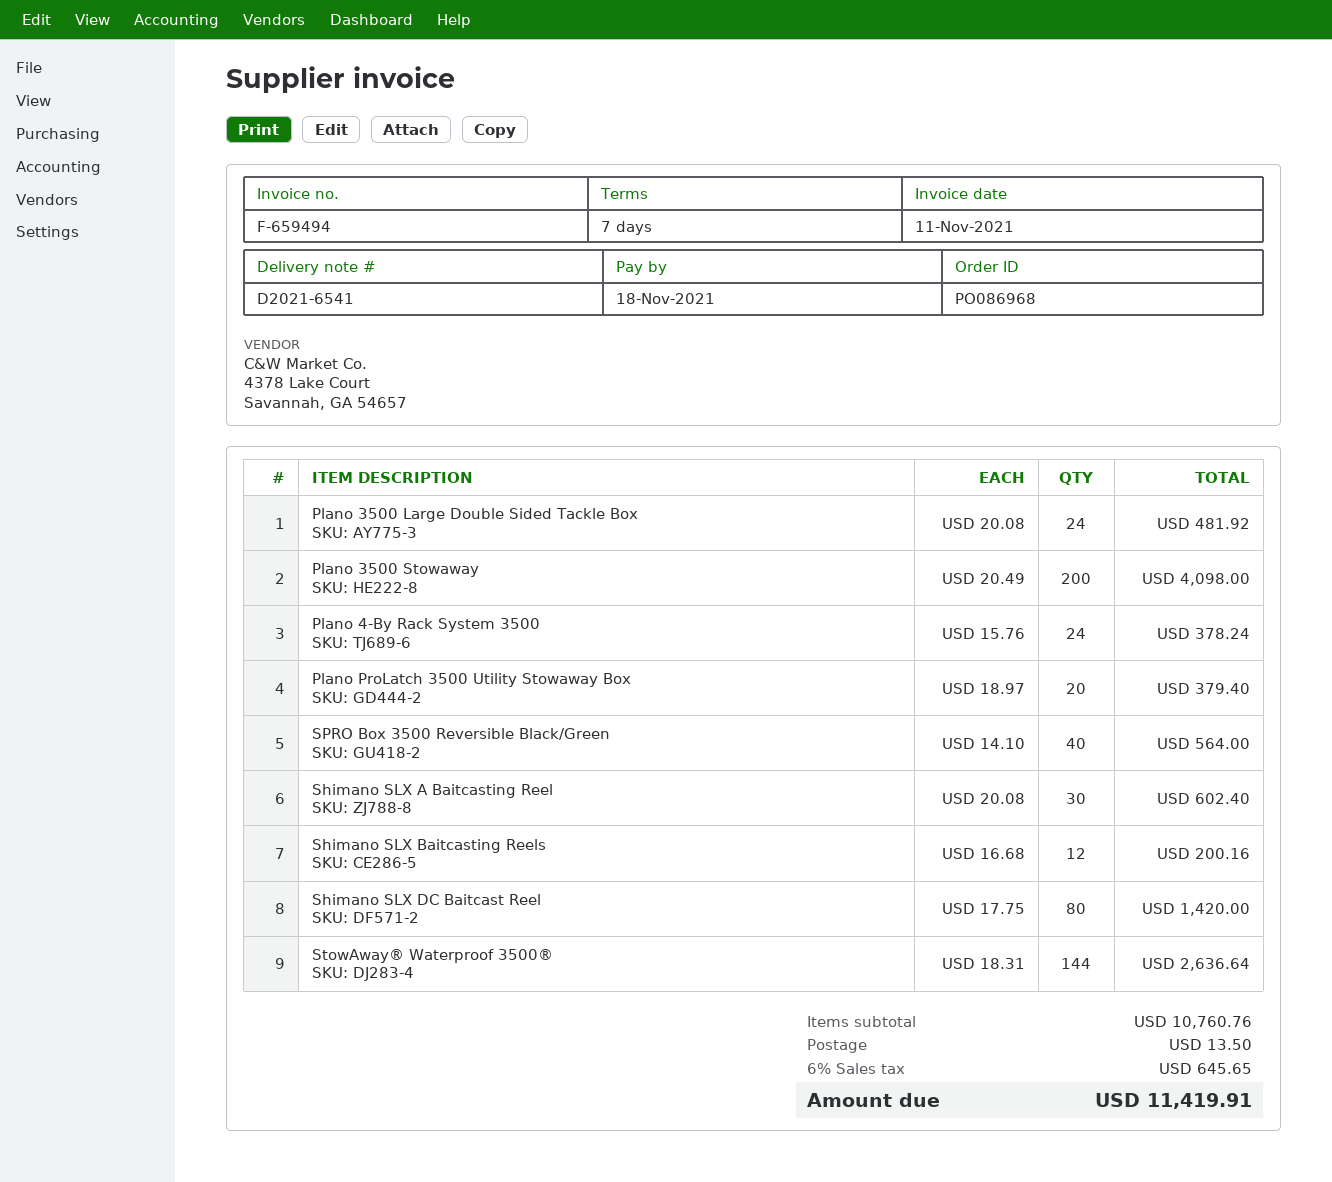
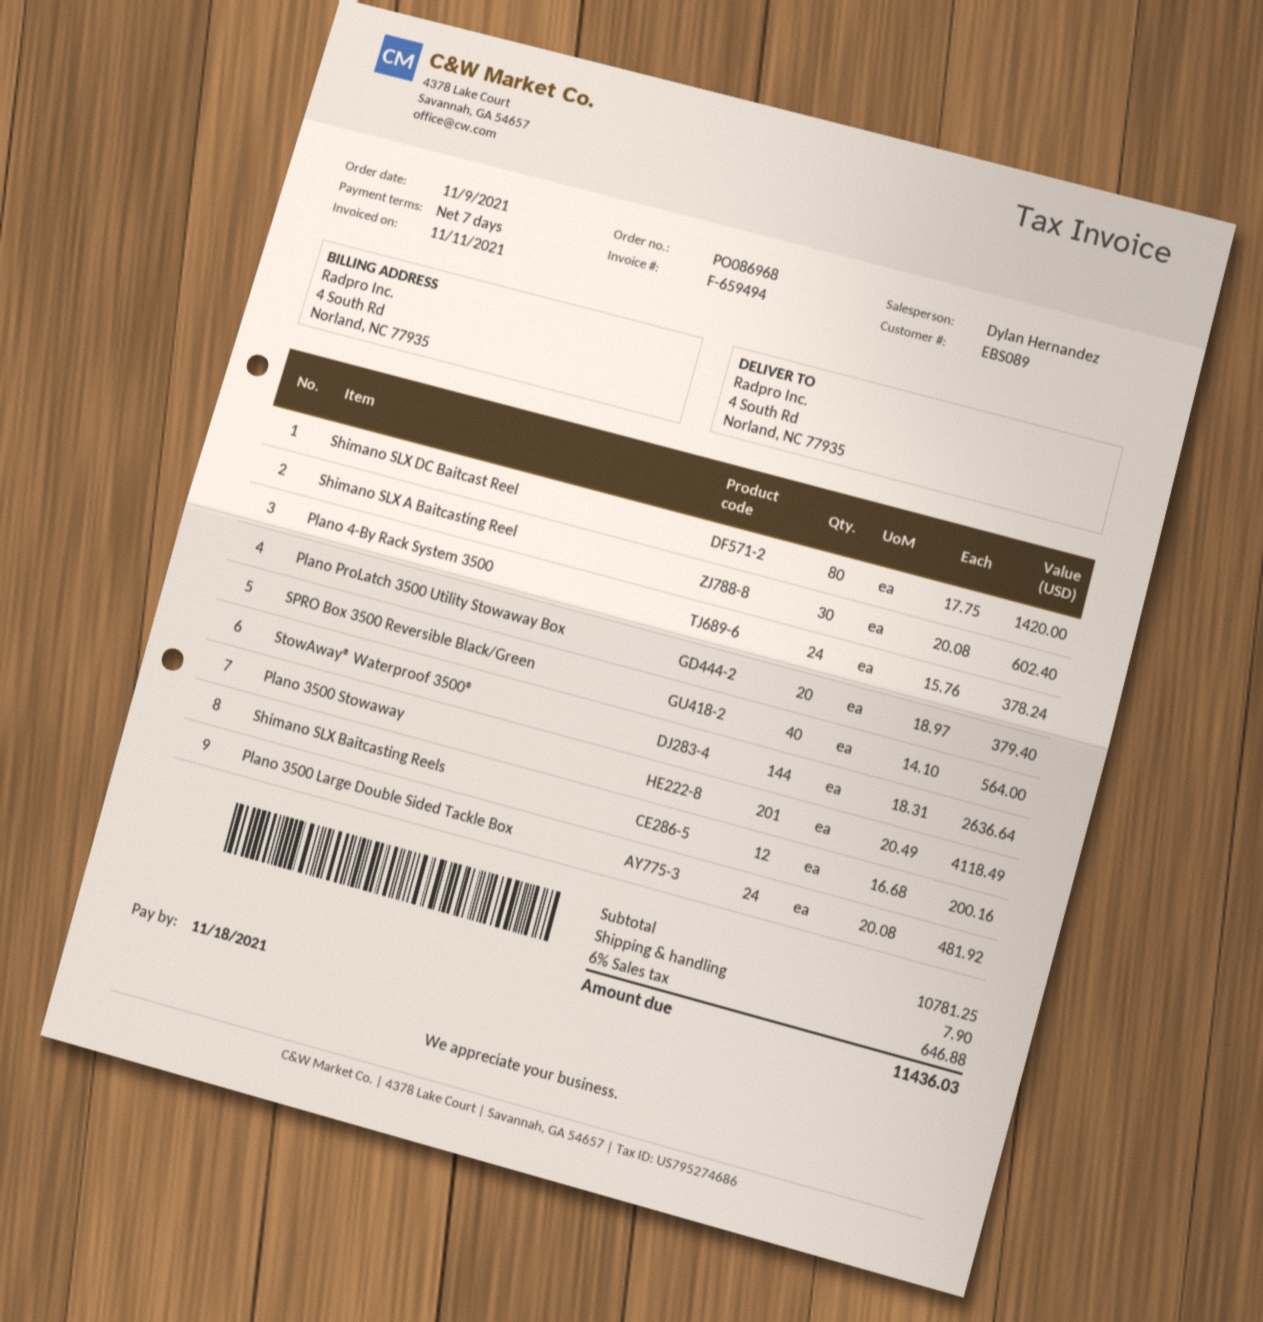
Plano 3500 Stowaway: 200 x 20.49 = 4098.00 -> 201 x 20.49 = 4118.49
subtotal: 10760.76 -> 10781.25
shipping: 13.50 -> 7.90
tax: 6% = 645.65 -> 6% = 646.88
total: 11419.91 -> 11436.03

